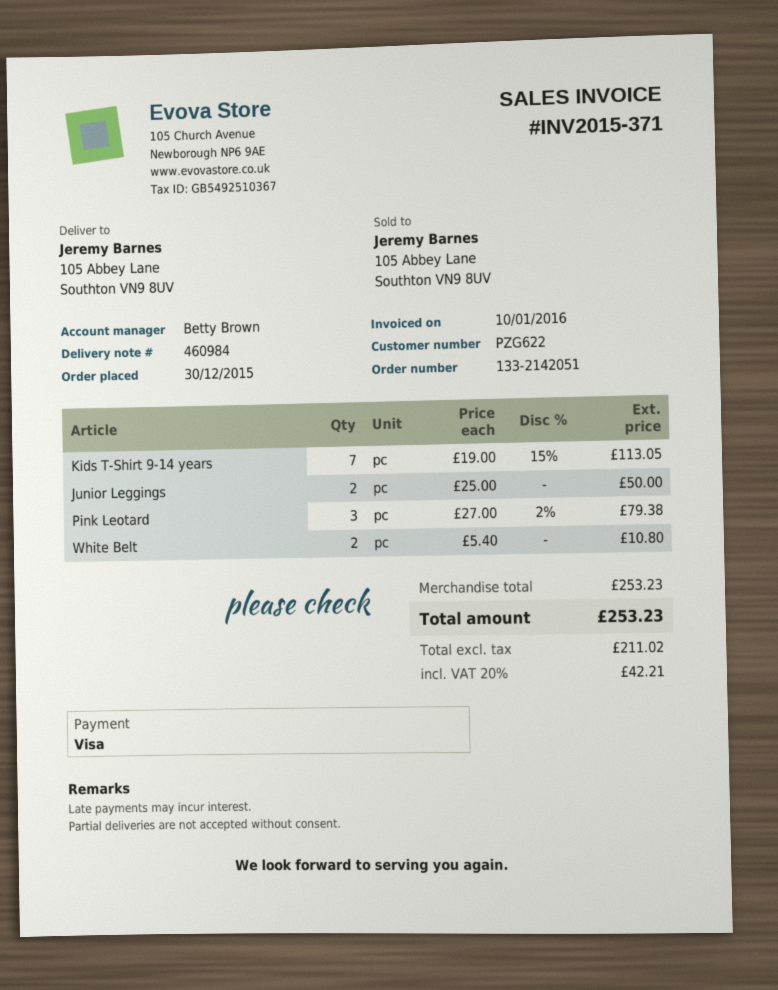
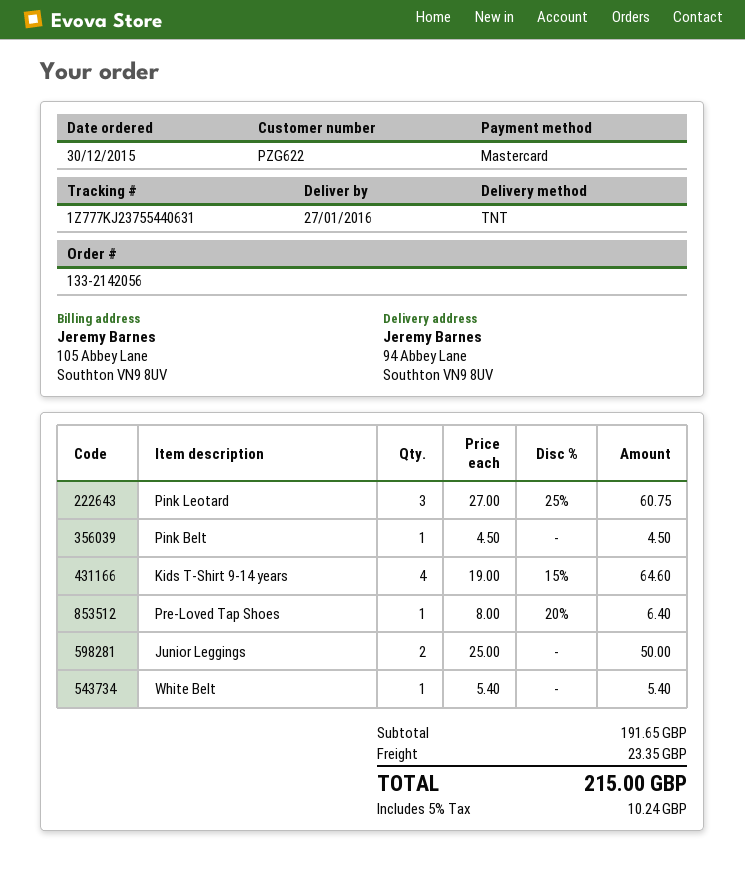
order number: 133-2142051 -> 133-2142056
payment method: Visa -> Mastercard
ship to: 105 Abbey Lane, Southton VN9 8UV -> 94 Abbey Lane, Southton VN9 8UV
Kids T-Shirt 9-14 years: 7 x 19.00 - 15% = 113.05 -> 4 x 19.00 - 15% = 64.60
Pink Leotard: 3 x 27.00 - 2% = 79.38 -> 3 x 27.00 - 25% = 60.75
White Belt: 2 x 5.40 = 10.80 -> 1 x 5.40 = 5.40
Pink Belt: none -> 1 x 4.50 = 4.50
Pre-Loved Tap Shoes: none -> 1 x 8.00 - 20% = 6.40
subtotal: 253.23 -> 191.65
shipping: none -> 23.35
tax: 20% = 42.21 -> 5% = 10.24
total: 253.23 -> 215.00

